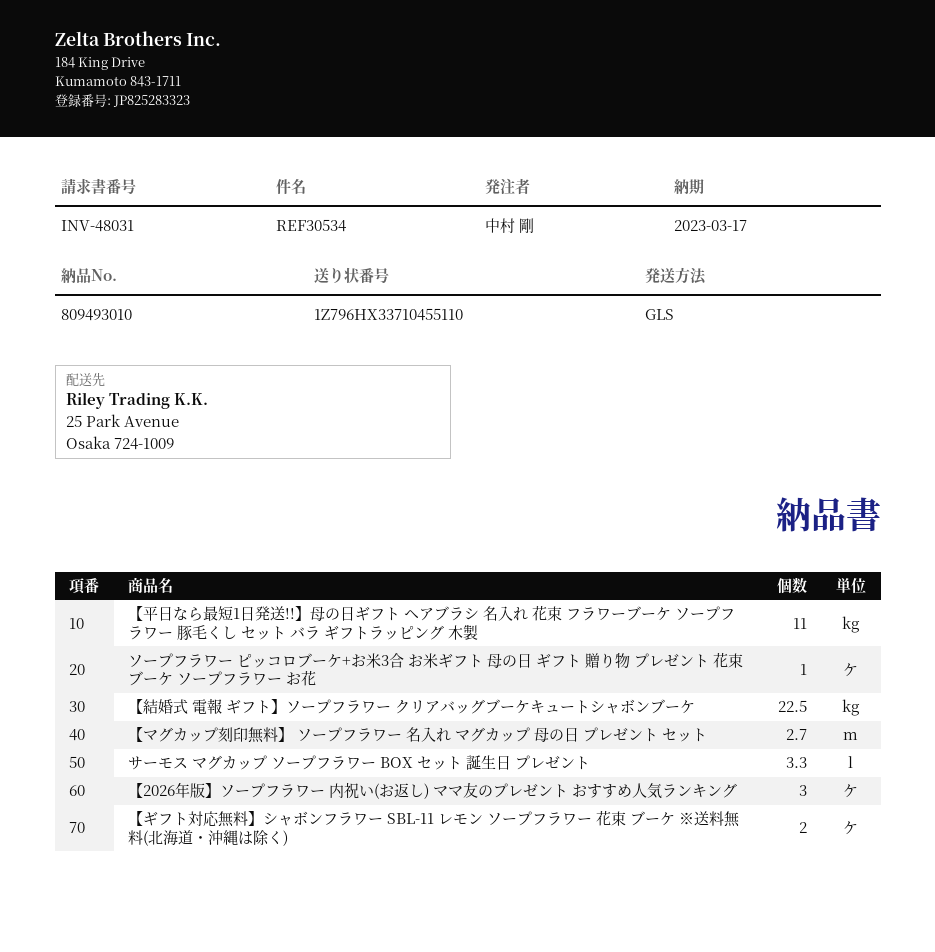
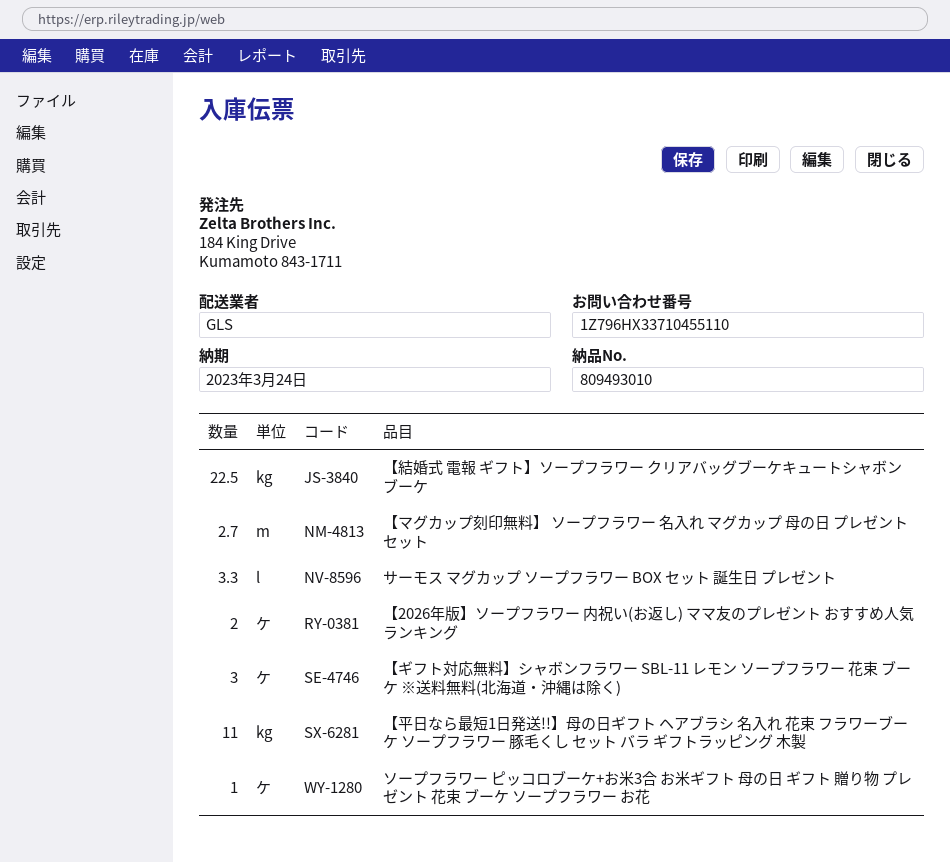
delivery date: 2023-03-17 -> 2023-03-24
【2026年版】ソープフラワー 内祝い(お返し) ママ友のプレゼント おすすめ人気ランキング: 3 -> 2
【ギフト対応無料】シャボンフラワー SBL-11 レモン ソープフラワー 花束 ブーケ ※送料無料(北海道・沖縄は除く): 2 -> 3

